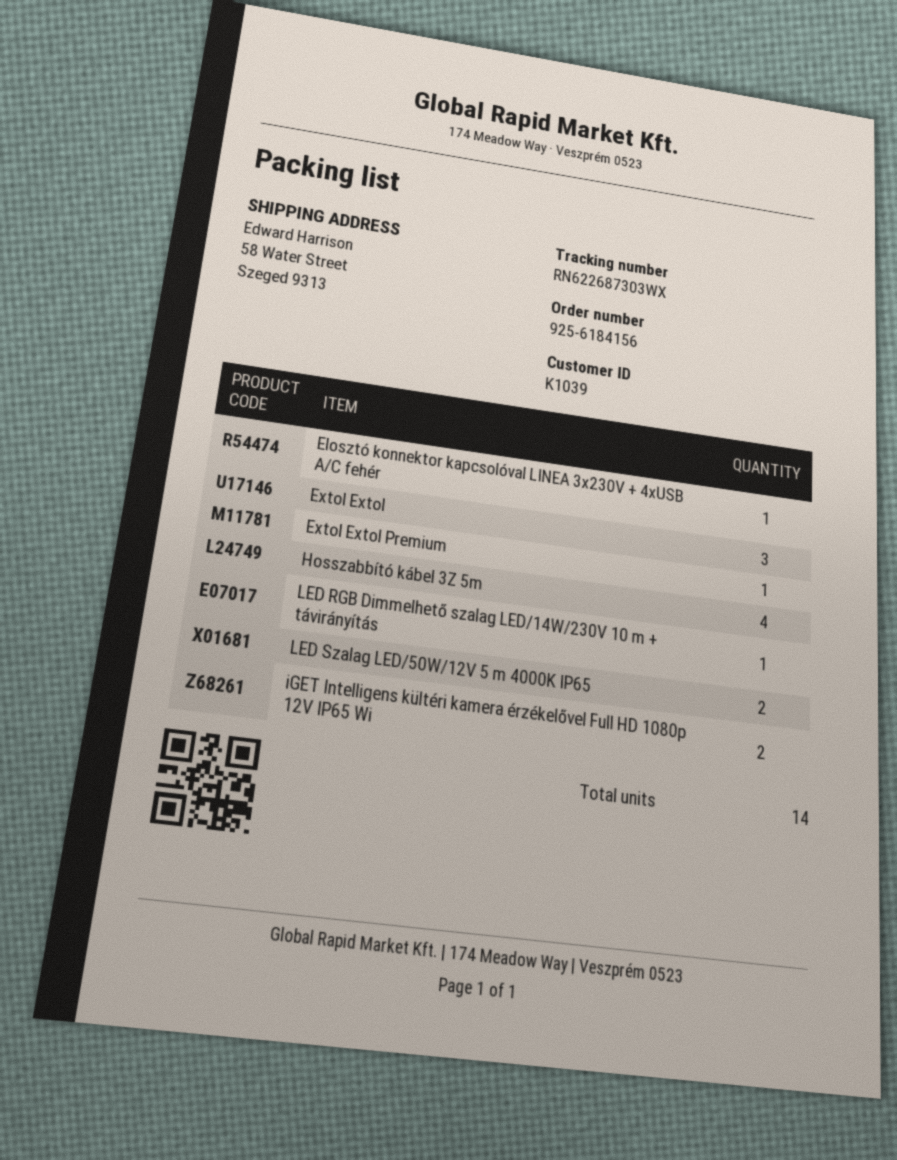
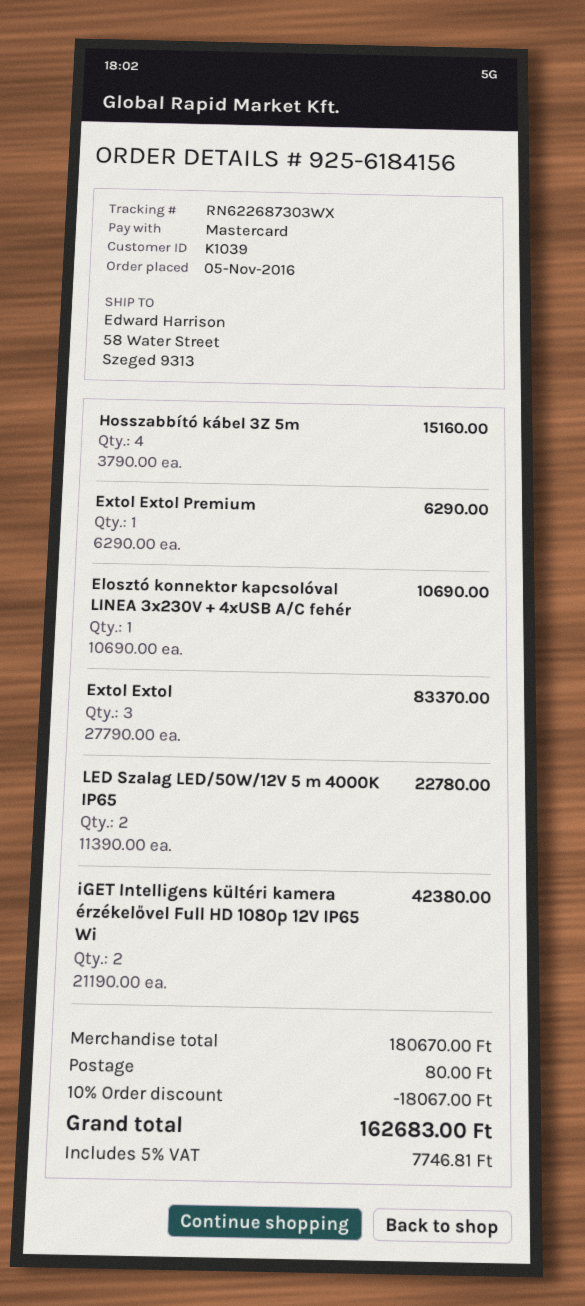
LED RGB Dimmelhető szalag LED/14W/230V 10 m + távirányítás: 1 -> none

